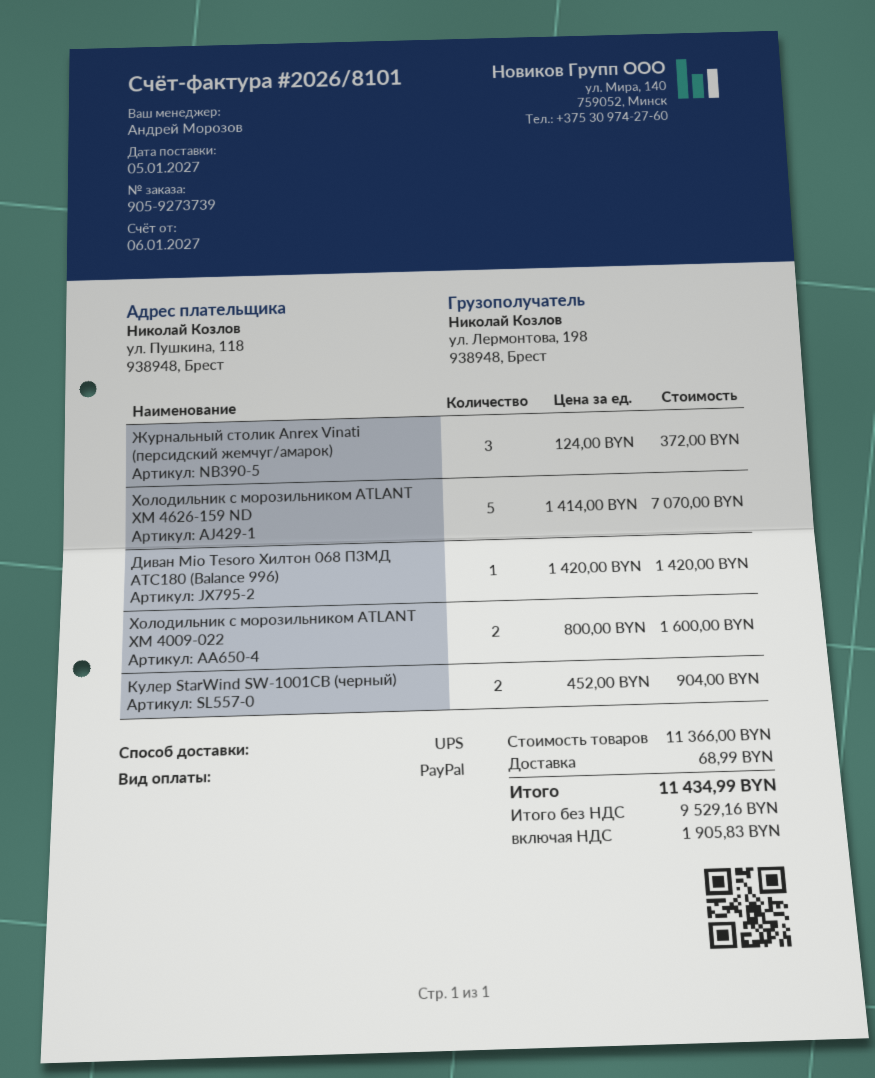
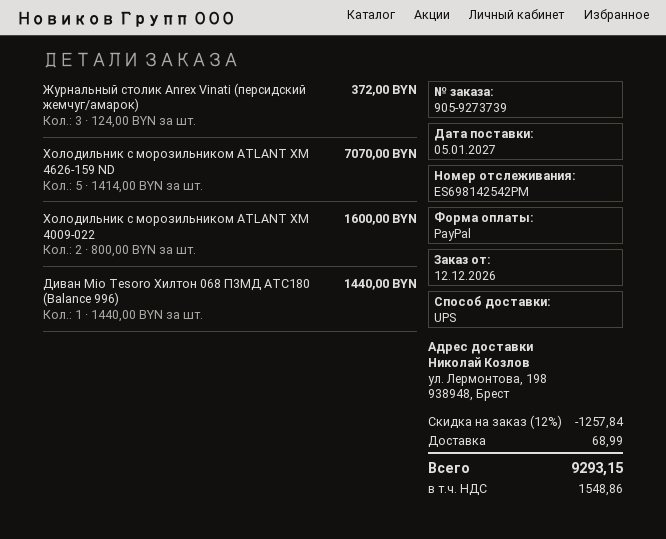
Диван Mio Tesoro Хилтон 068 П3МД АТС180 (Balance 996): 1 x 1420.00 = 1420.00 -> 1 x 1440.00 = 1440.00
Кулер StarWind SW-1001CB (черный): 2 x 452.00 = 904.00 -> none
discount: none -> 12% = 1257.84
tax: 1905.83 -> 1548.86
total: 11434.99 -> 9293.15

